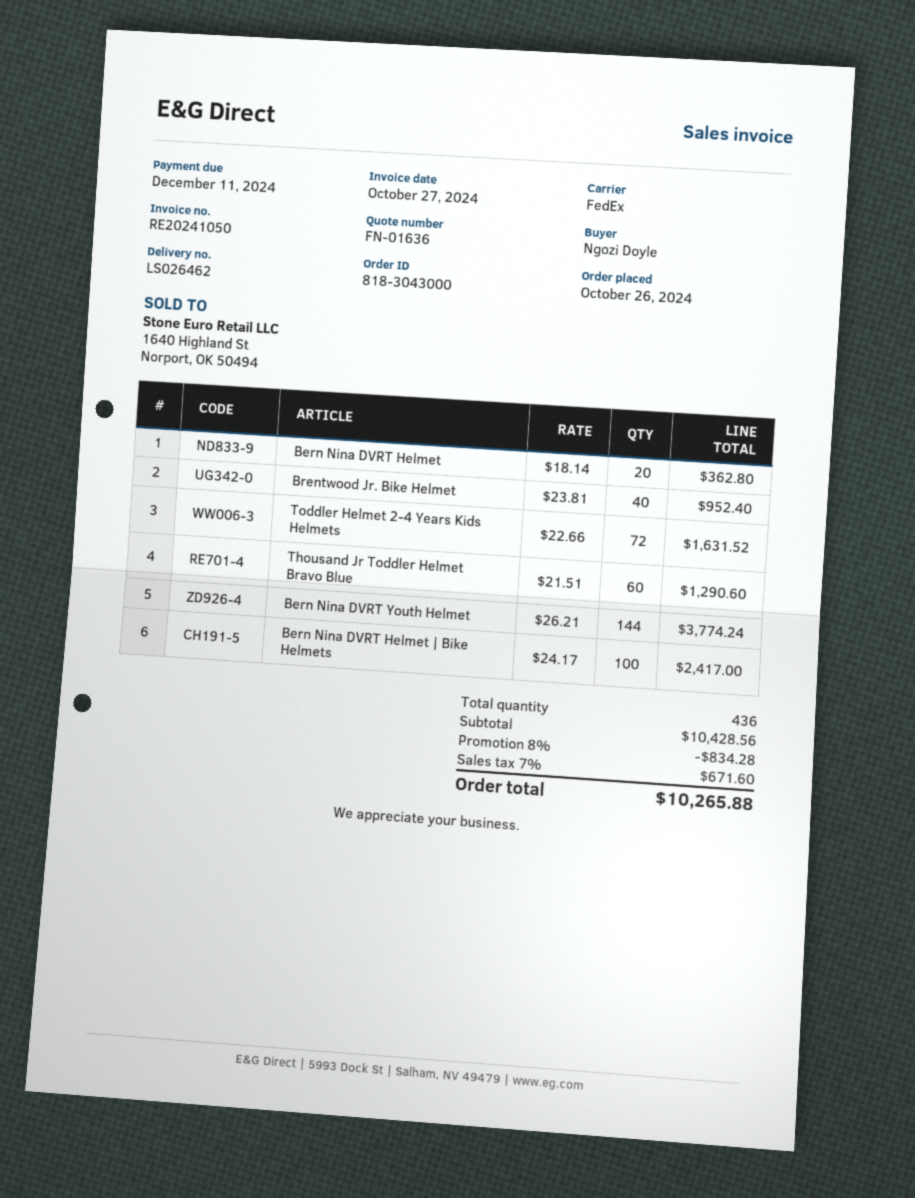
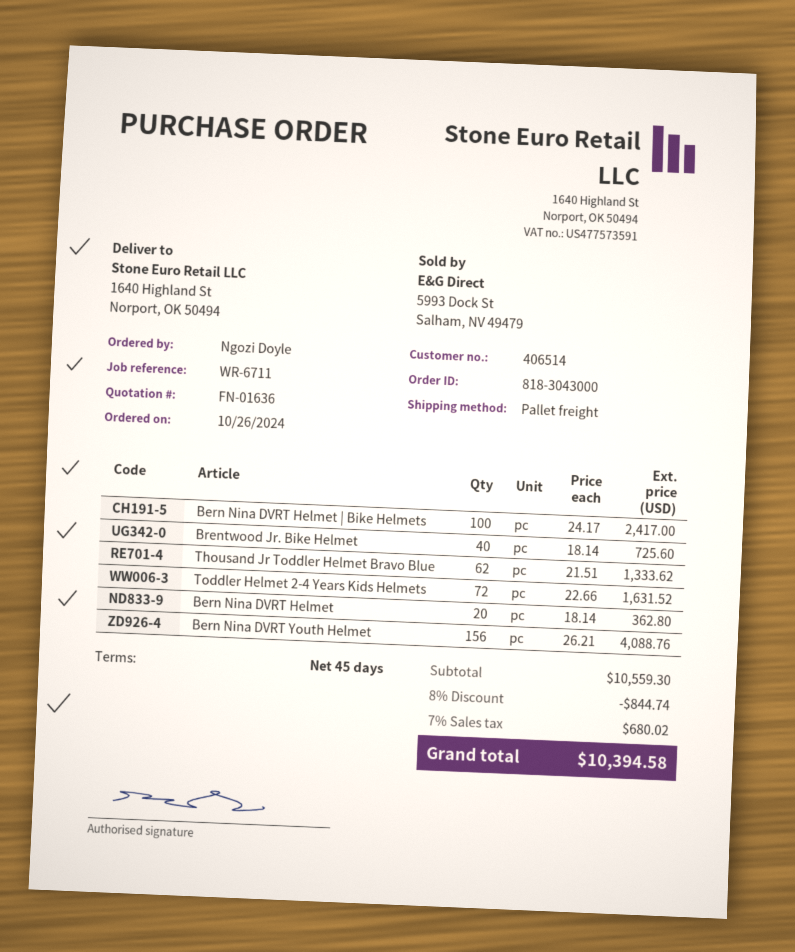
shipping method: FedEx -> pallet freight
Brentwood Jr. Bike Helmet: 40 x 23.81 = 952.40 -> 40 x 18.14 = 725.60
Thousand Jr Toddler Helmet Bravo Blue: 60 x 21.51 = 1290.60 -> 62 x 21.51 = 1333.62
Bern Nina DVRT Youth Helmet: 144 x 26.21 = 3774.24 -> 156 x 26.21 = 4088.76
subtotal: 10428.56 -> 10559.30
discount: 8% = 834.28 -> 8% = 844.74
tax: 7% = 671.60 -> 7% = 680.02
total: 10265.88 -> 10394.58

